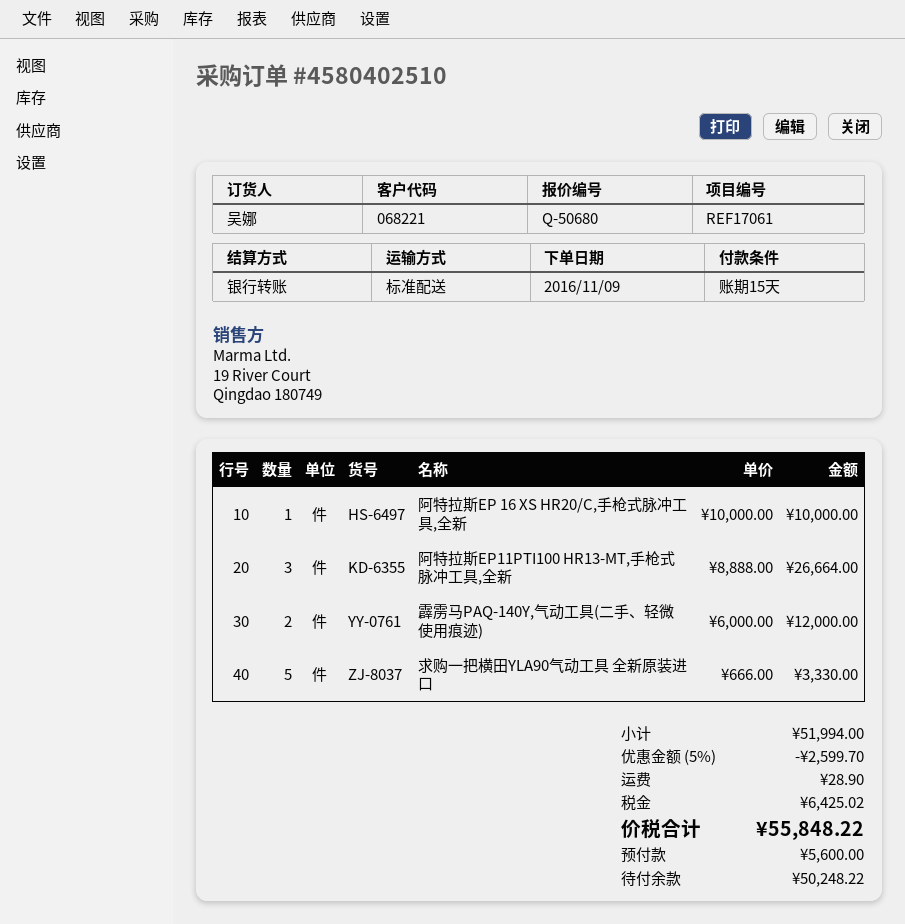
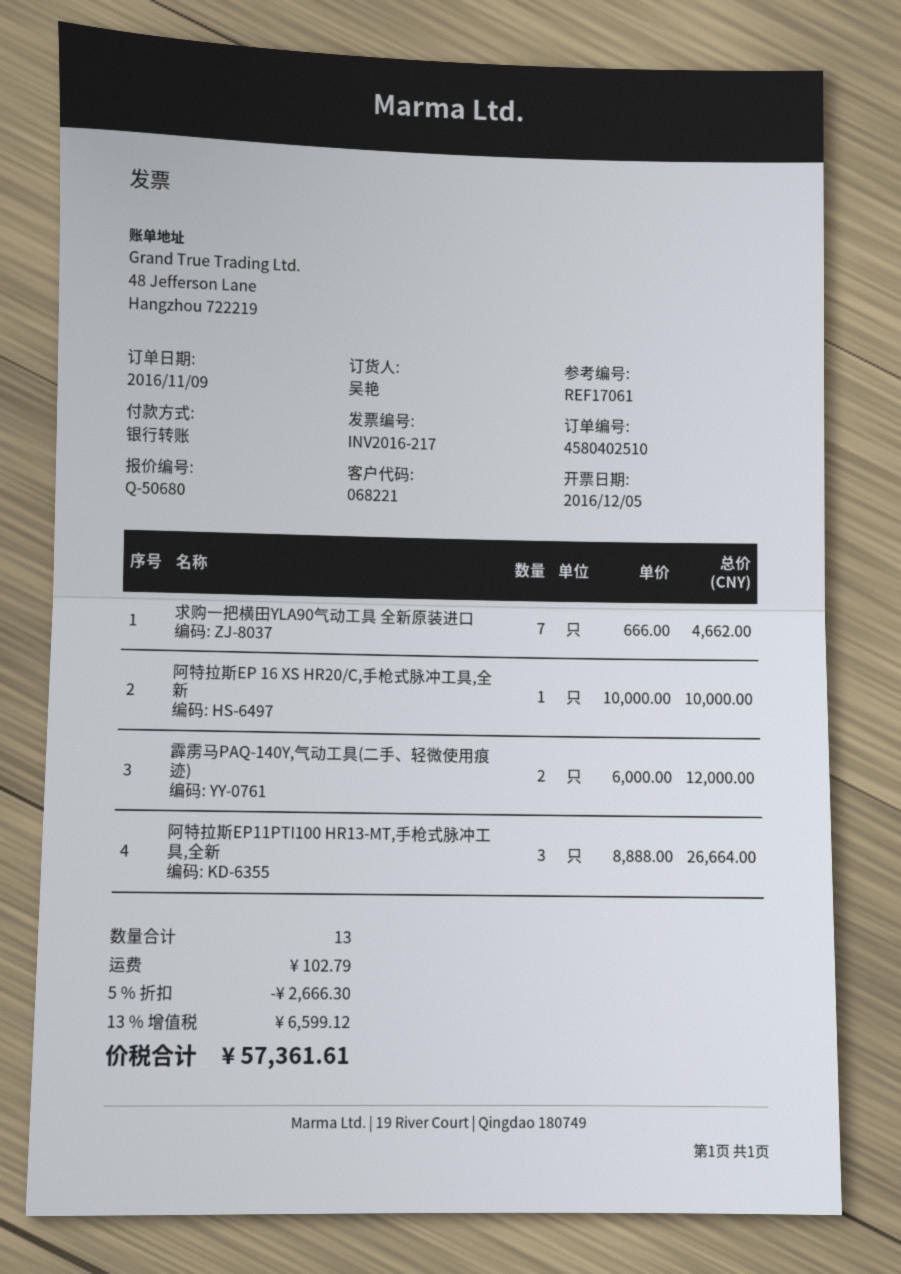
ordered by: 吴娜 -> 吴艳
求购一把横田YLA90气动工具 全新原装进口: 5 x 666.00 = 3330.00 -> 7 x 666.00 = 4662.00
discount: 5% = 2599.70 -> 5% = 2666.30
shipping: 28.90 -> 102.79
tax: 6425.02 -> 6599.12
total: 55848.22 -> 57361.61

